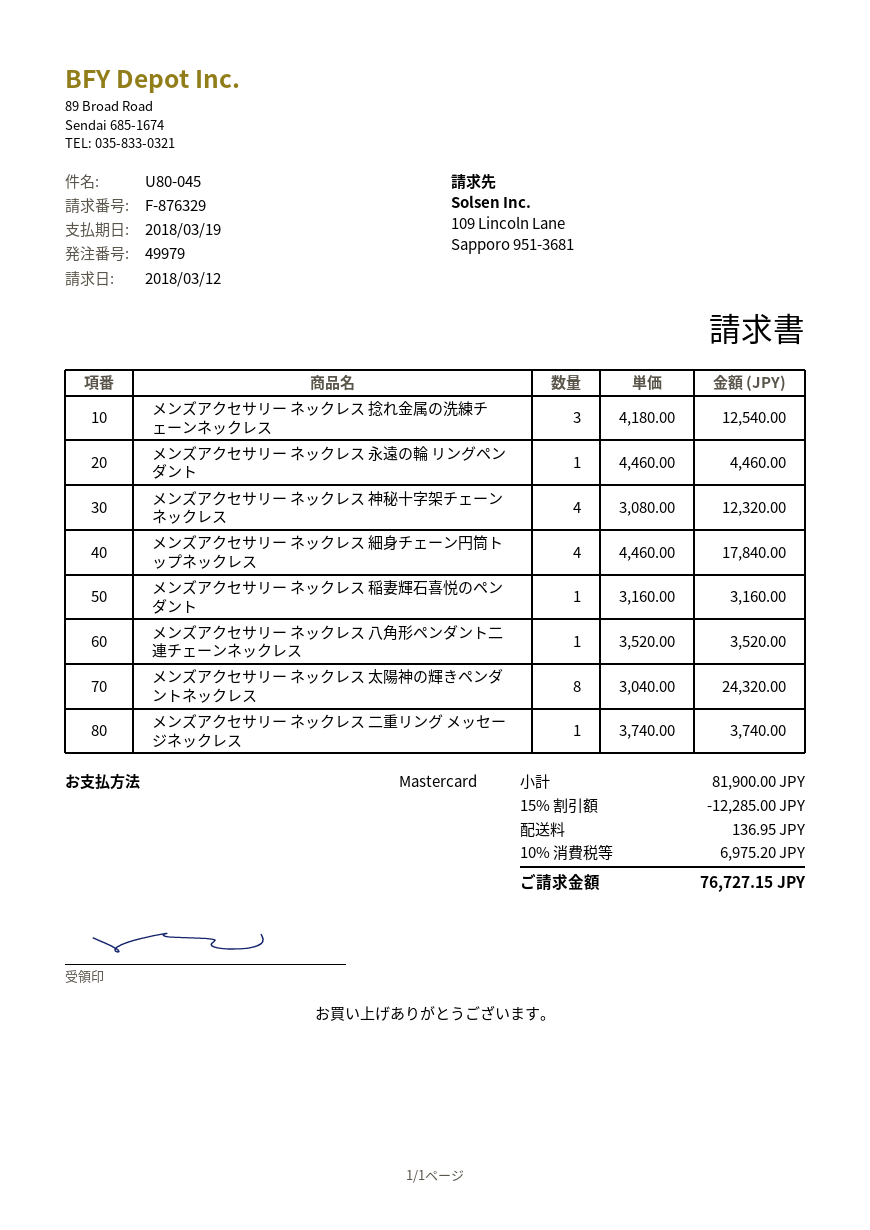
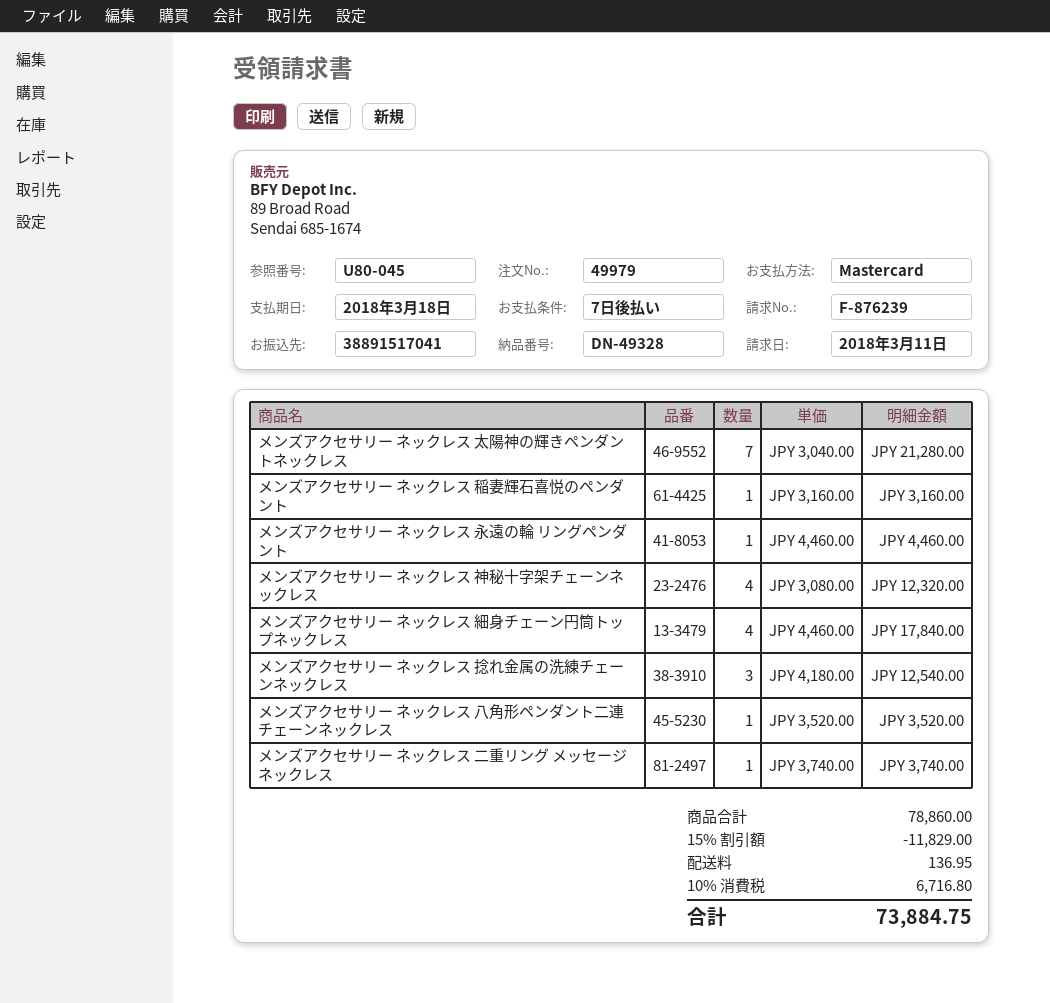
invoice number: F-876329 -> F-876239
invoice date: 2018-03-12 -> 2018-03-11
due date: 2018-03-19 -> 2018-03-18
メンズアクセサリー ネックレス 太陽神の輝きペンダントネックレス: 8 x 3040.00 = 24320.00 -> 7 x 3040.00 = 21280.00
subtotal: 81900.00 -> 78860.00
discount: 15% = 12285.00 -> 15% = 11829.00
tax: 10% = 6975.20 -> 10% = 6716.80
total: 76727.15 -> 73884.75

